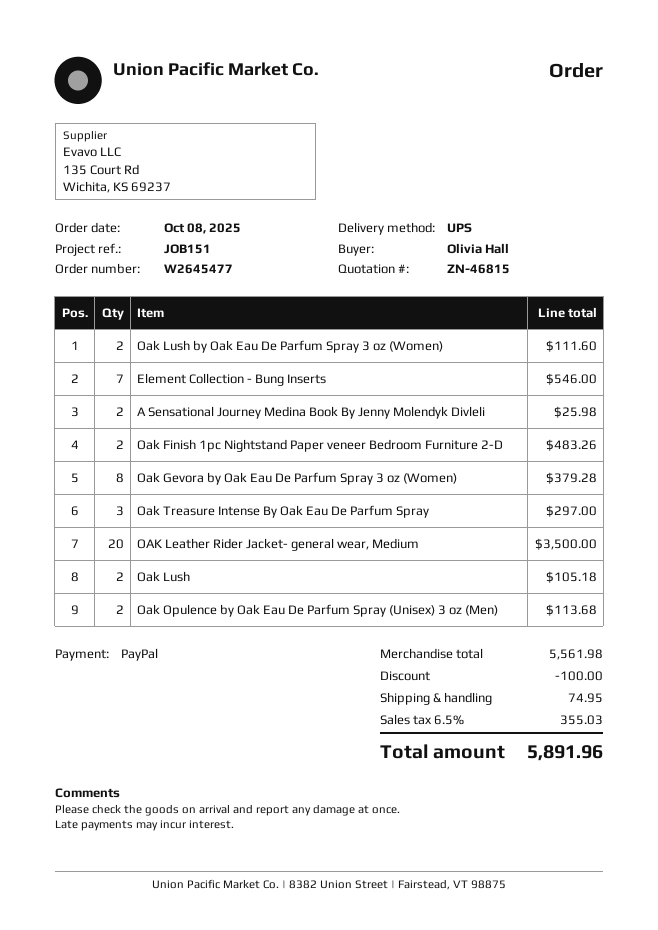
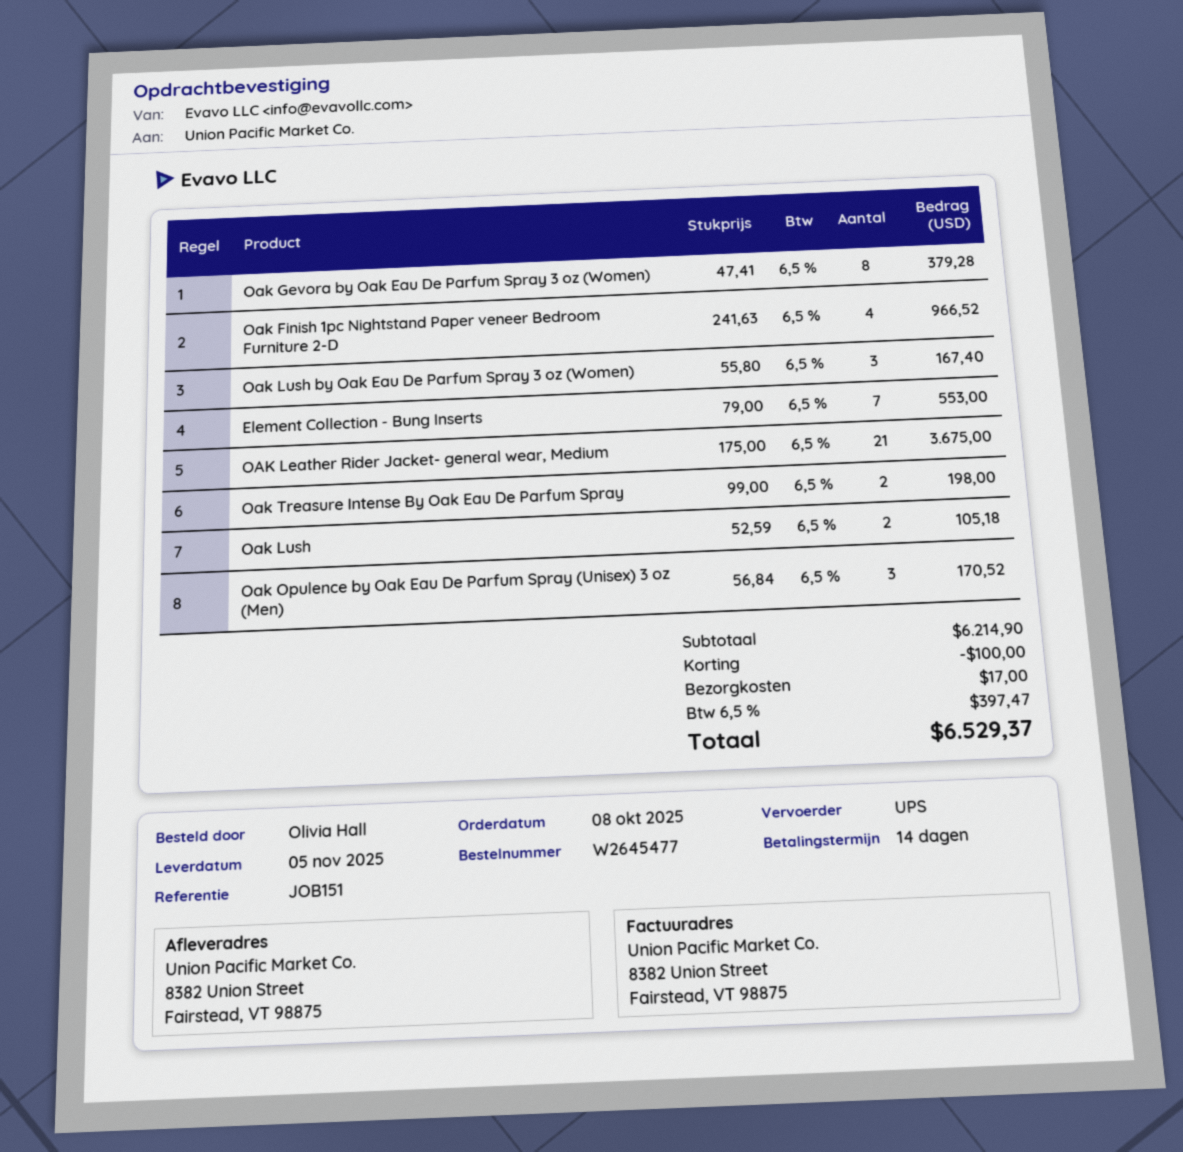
Oak Lush by Oak Eau De Parfum Spray 3 oz (Women): 2 for 111.60 -> 3 for 167.40
Element Collection - Bung Inserts: 7 for 546.00 -> 7 for 553.00
A Sensational Journey Medina Book By Jenny Molendyk Divleli: 2 for 25.98 -> none
Oak Finish 1pc Nightstand Paper veneer Bedroom Furniture 2-D: 2 for 483.26 -> 4 for 966.52
Oak Treasure Intense By Oak Eau De Parfum Spray: 3 for 297.00 -> 2 for 198.00
OAK Leather Rider Jacket- general wear, Medium: 20 for 3500.00 -> 21 for 3675.00
Oak Opulence by Oak Eau De Parfum Spray (Unisex) 3 oz (Men): 2 for 113.68 -> 3 for 170.52
subtotal: 5561.98 -> 6214.90
shipping: 74.95 -> 17.00
tax: 6.5% = 355.03 -> 6.5% = 397.47
total: 5891.96 -> 6529.37

